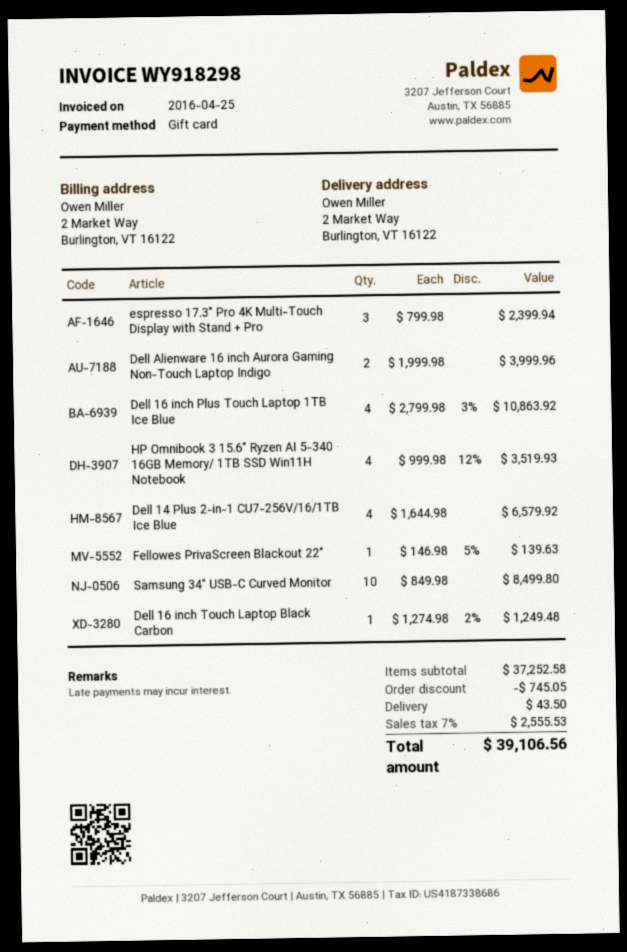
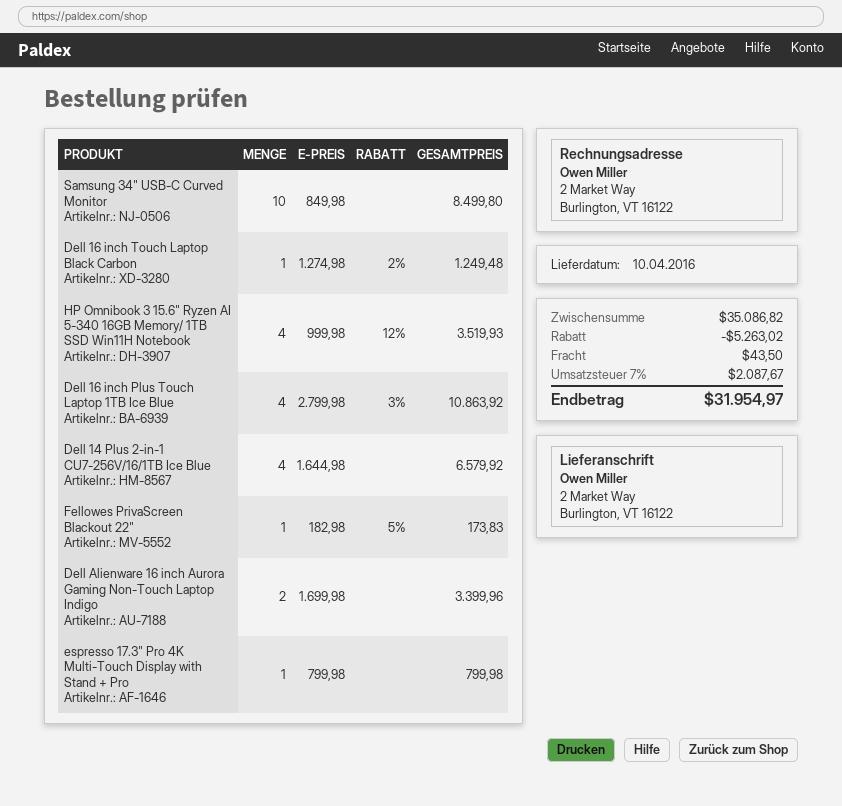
espresso 17.3" Pro 4K Multi-Touch Display with Stand + Pro: 3 x 799.98 = 2399.94 -> 1 x 799.98 = 799.98
Dell Alienware 16 inch Aurora Gaming Non-Touch Laptop Indigo: 2 x 1999.98 = 3999.96 -> 2 x 1699.98 = 3399.96
Fellowes PrivaScreen Blackout 22": 1 x 146.98 - 5% = 139.63 -> 1 x 182.98 - 5% = 173.83
subtotal: 37252.58 -> 35086.82
discount: 745.05 -> 5263.02
tax: 7% = 2555.53 -> 7% = 2087.67
total: 39106.56 -> 31954.97

